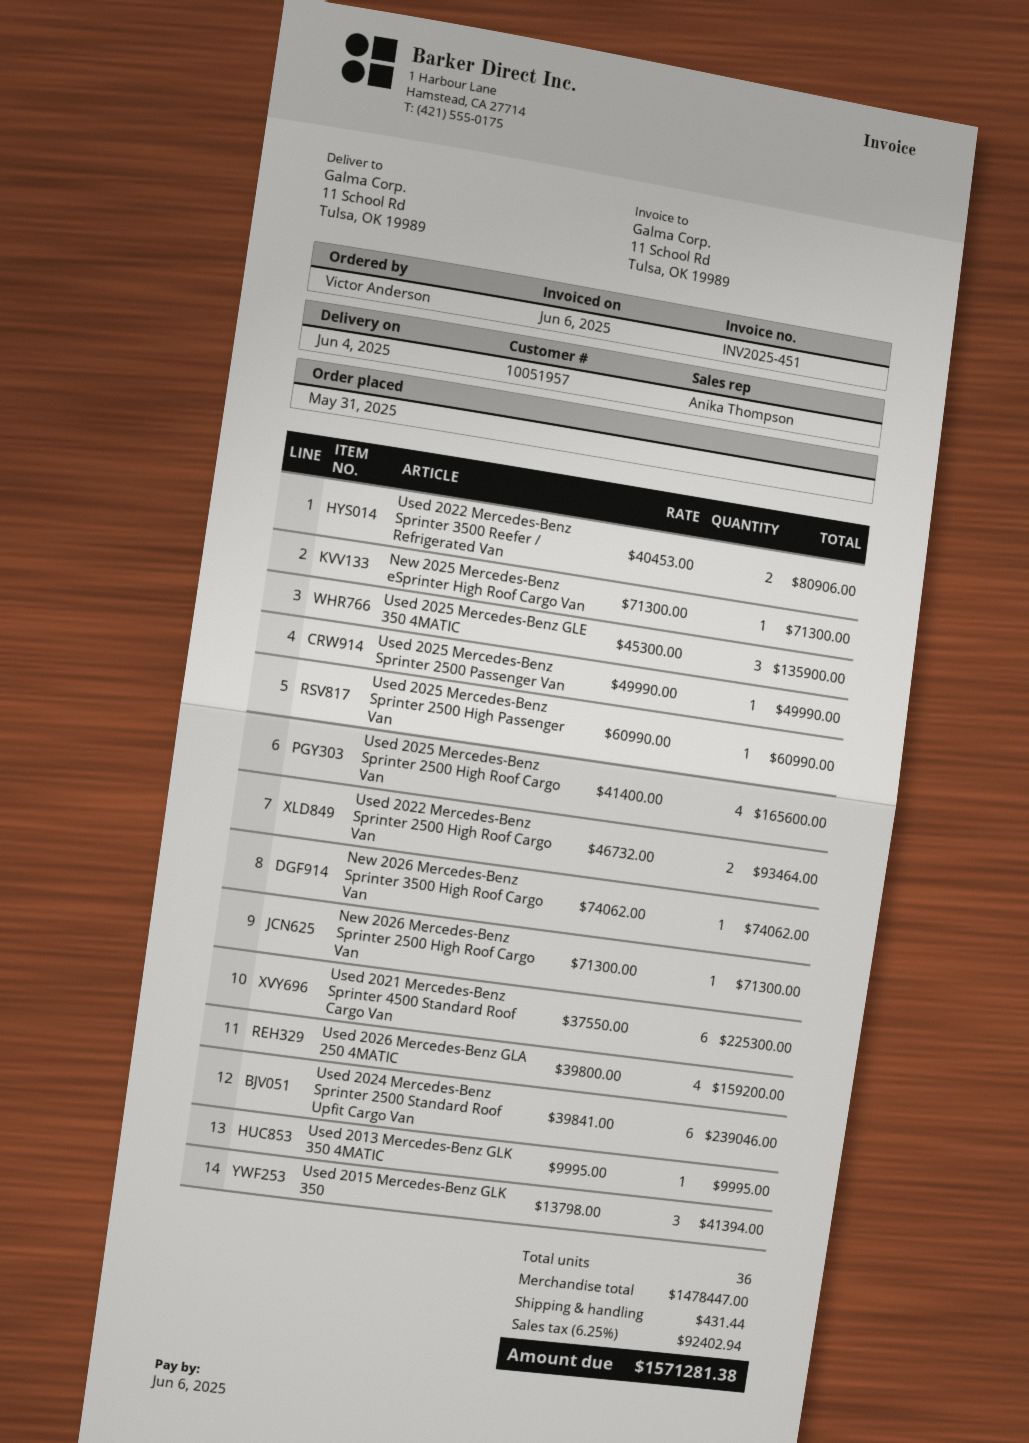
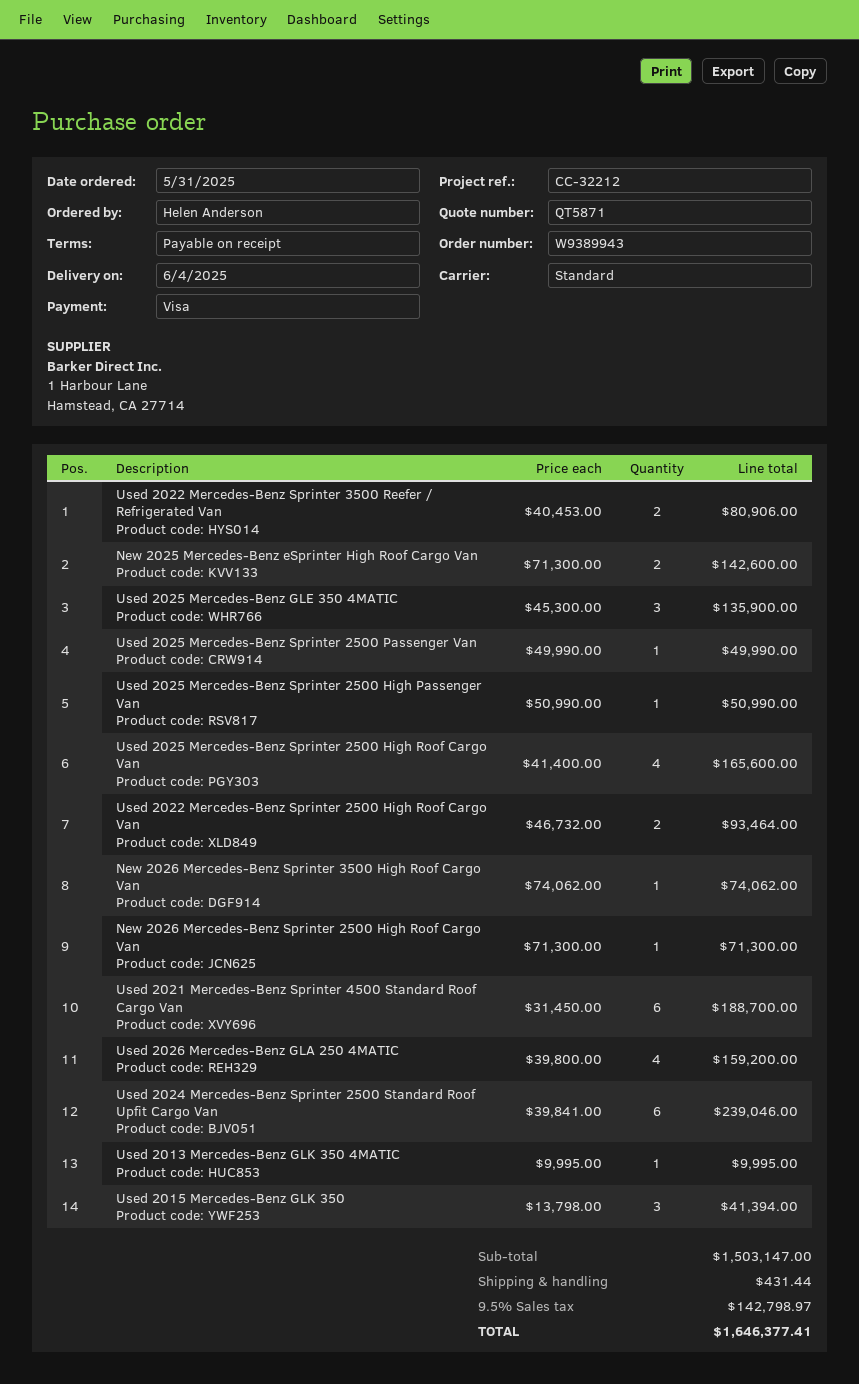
ordered by: Victor Anderson -> Helen Anderson
New 2025 Mercedes-Benz eSprinter High Roof Cargo Van: 1 x 71300.00 = 71300.00 -> 2 x 71300.00 = 142600.00
Used 2025 Mercedes-Benz Sprinter 2500 High Passenger Van: 1 x 60990.00 = 60990.00 -> 1 x 50990.00 = 50990.00
Used 2021 Mercedes-Benz Sprinter 4500 Standard Roof Cargo Van: 6 x 37550.00 = 225300.00 -> 6 x 31450.00 = 188700.00
subtotal: 1478447.00 -> 1503147.00
tax: 6.25% = 92402.94 -> 9.5% = 142798.97
total: 1571281.38 -> 1646377.41

